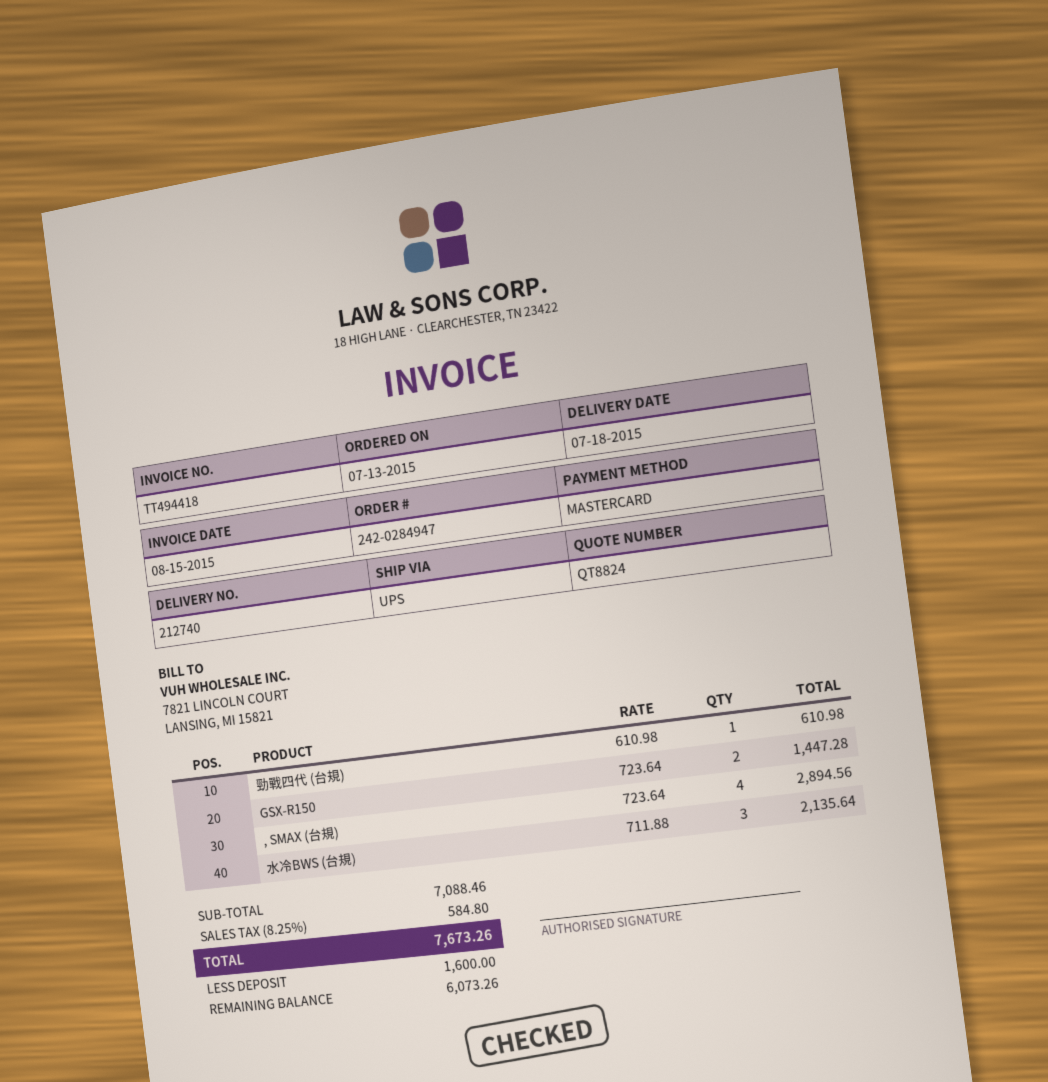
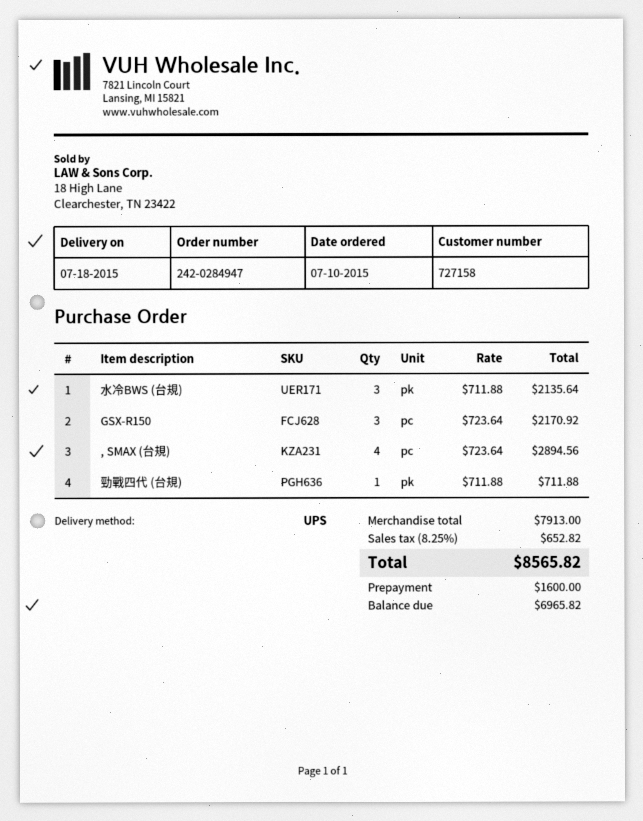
order date: 2015-07-13 -> 2015-07-10
勁戰四代 (台規): 1 x 610.98 = 610.98 -> 1 x 711.88 = 711.88
GSX-R150: 2 x 723.64 = 1447.28 -> 3 x 723.64 = 2170.92
subtotal: 7088.46 -> 7913.00
tax: 8.25% = 584.80 -> 8.25% = 652.82
total: 7673.26 -> 8565.82
balance: 6073.26 -> 6965.82

